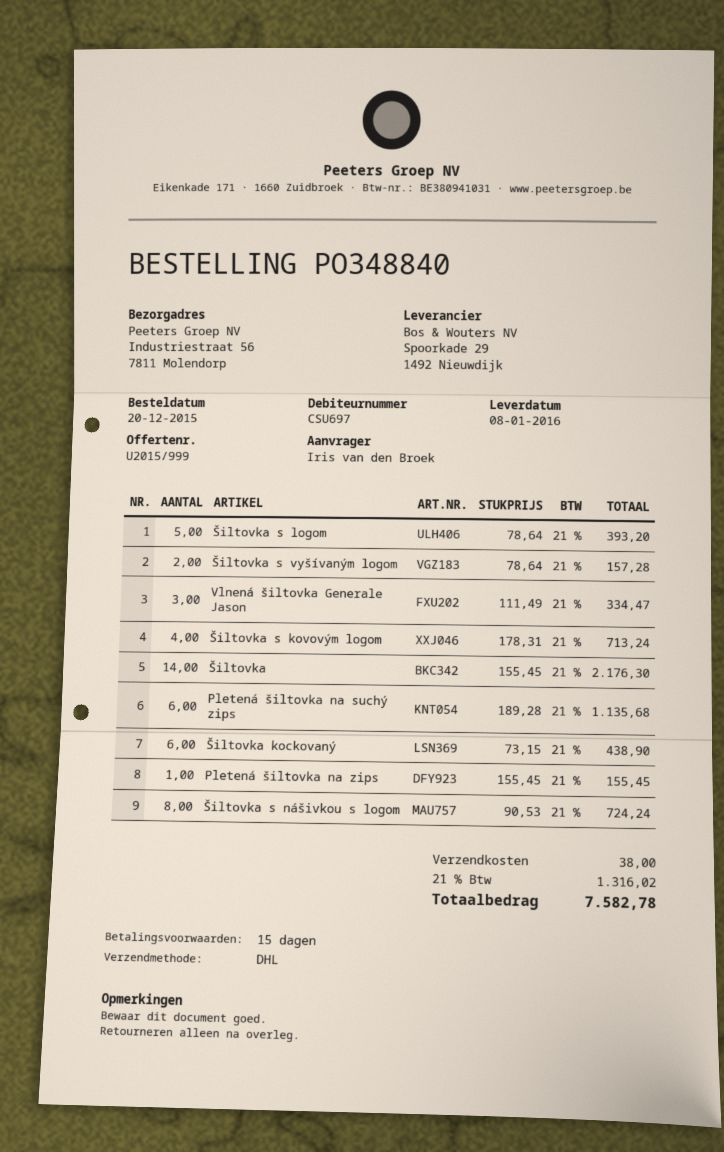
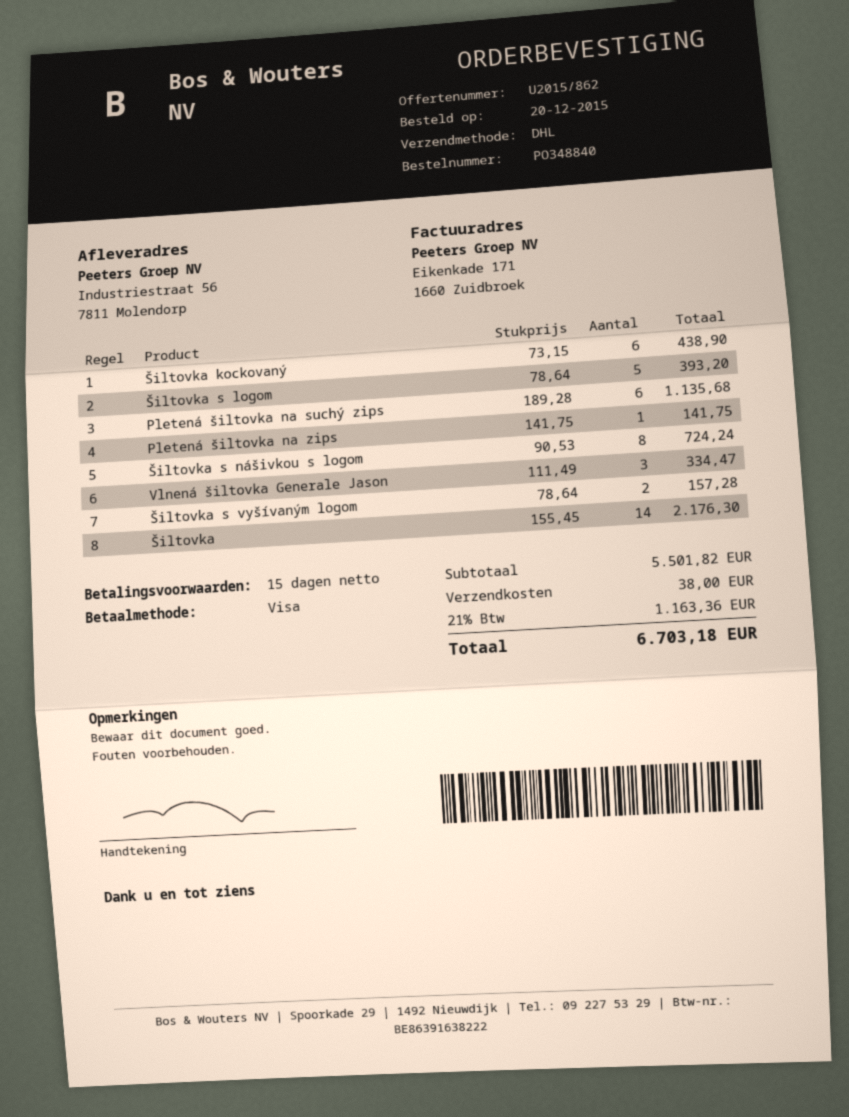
quote number: U2015/999 -> U2015/862
Šiltovka s kovovým logom: 4 x 178.31 = 713.24 -> none
Pletená šiltovka na zips: 1 x 155.45 = 155.45 -> 1 x 141.75 = 141.75
tax: 21% = 1316.02 -> 21% = 1163.36
total: 7582.78 -> 6703.18

